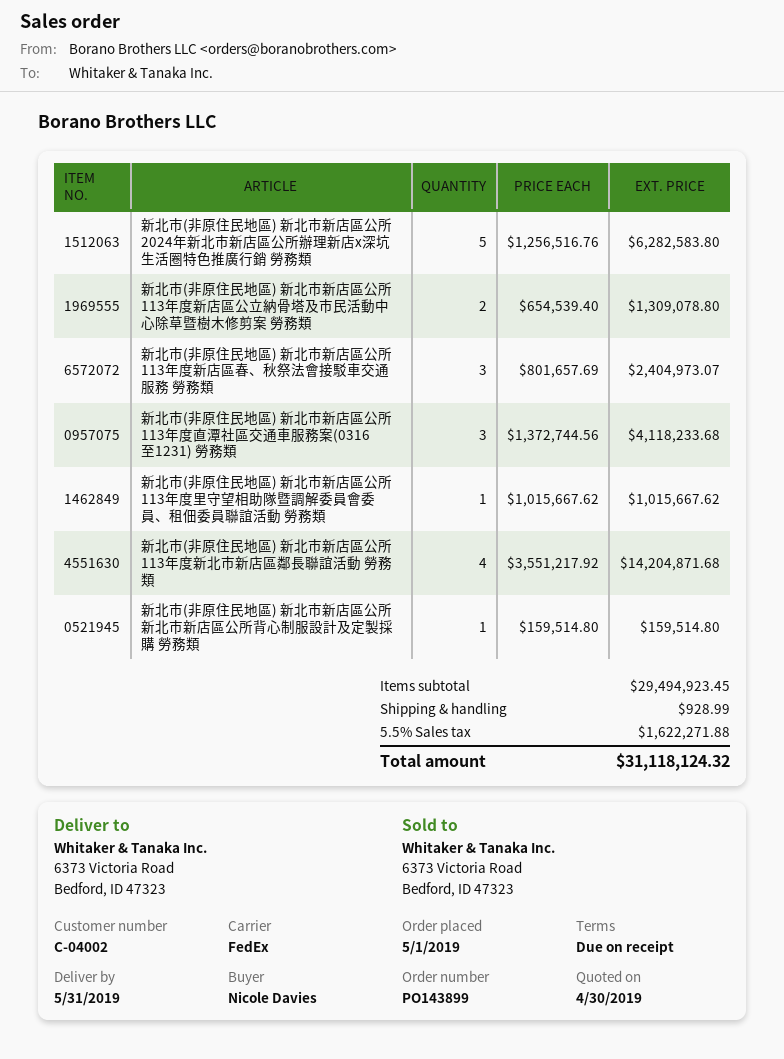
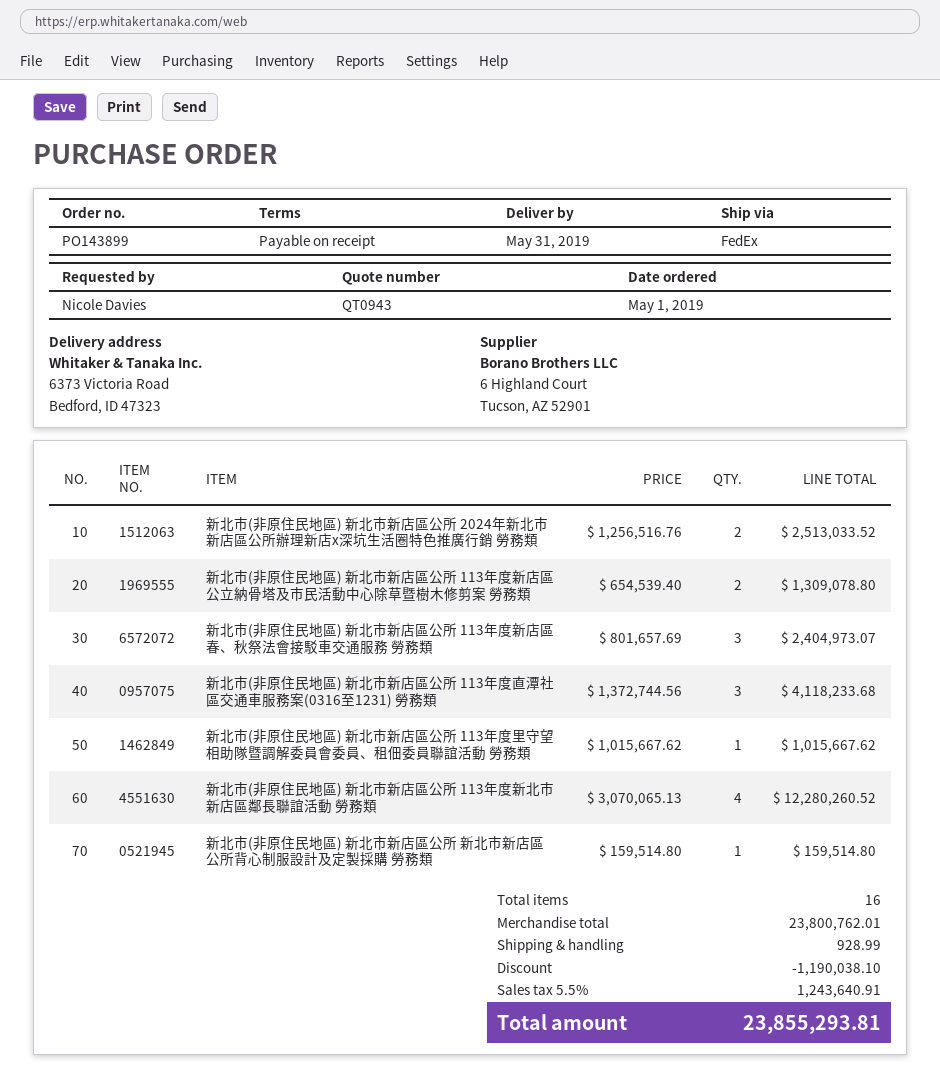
新北市(非原住民地區) 新北市新店區公所 2024年新北市新店區公所辦理新店x深坑生活圈特色推廣行銷 勞務類: 5 x 1256516.76 = 6282583.80 -> 2 x 1256516.76 = 2513033.52
新北市(非原住民地區) 新北市新店區公所 113年度新北市新店區鄰長聯誼活動 勞務類: 4 x 3551217.92 = 14204871.68 -> 4 x 3070065.13 = 12280260.52
subtotal: 29494923.45 -> 23800762.01
discount: none -> 1190038.10
tax: 5.5% = 1622271.88 -> 5.5% = 1243640.91
total: 31118124.32 -> 23855293.81

